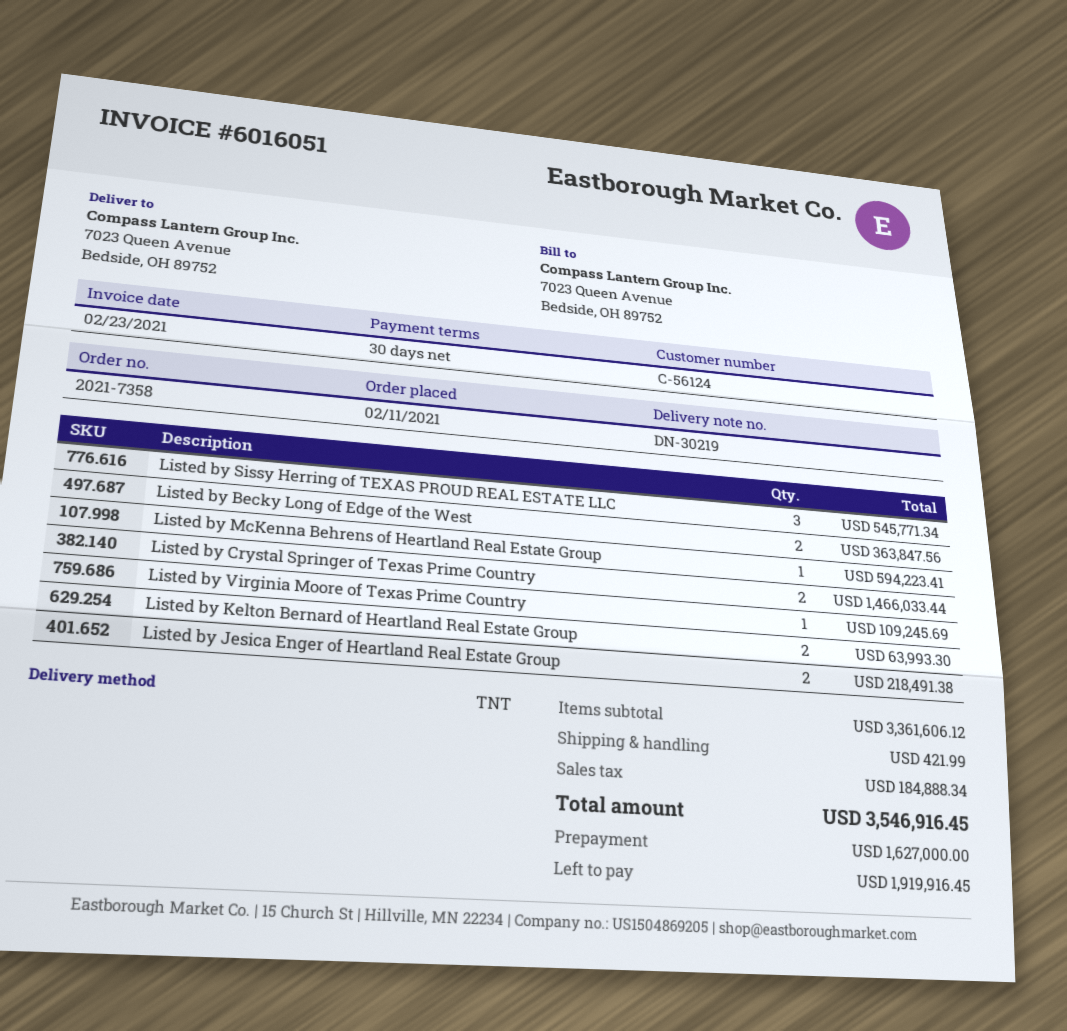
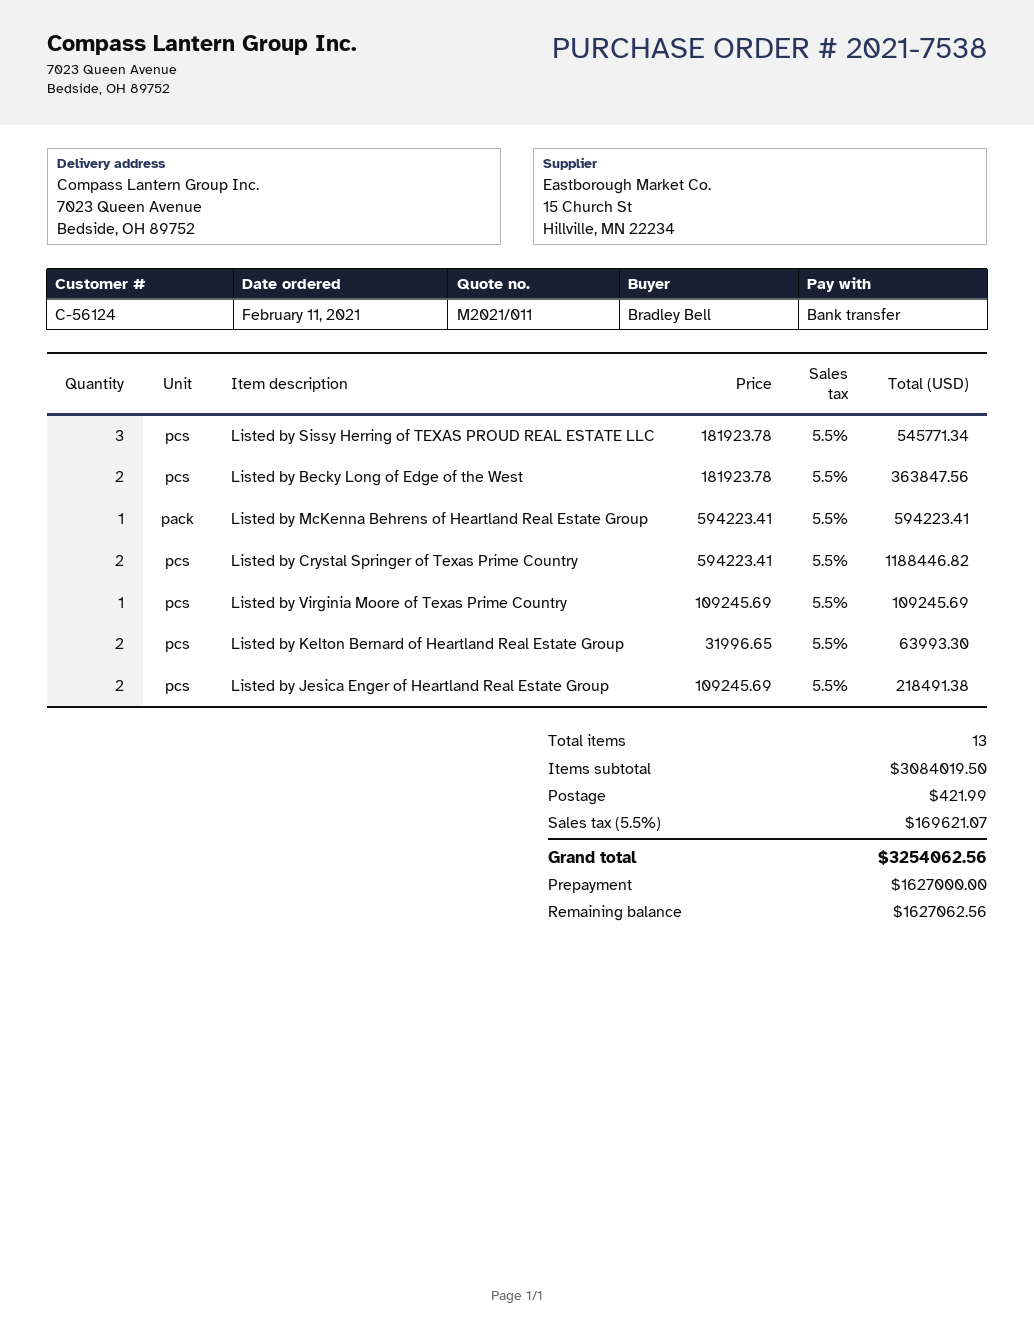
order number: 2021-7358 -> 2021-7538
Listed by Crystal Springer of Texas Prime Country: 2 for 1466033.44 -> 2 for 1188446.82
subtotal: 3361606.12 -> 3084019.50
tax: 184888.34 -> 169621.07
total: 3546916.45 -> 3254062.56
balance: 1919916.45 -> 1627062.56

